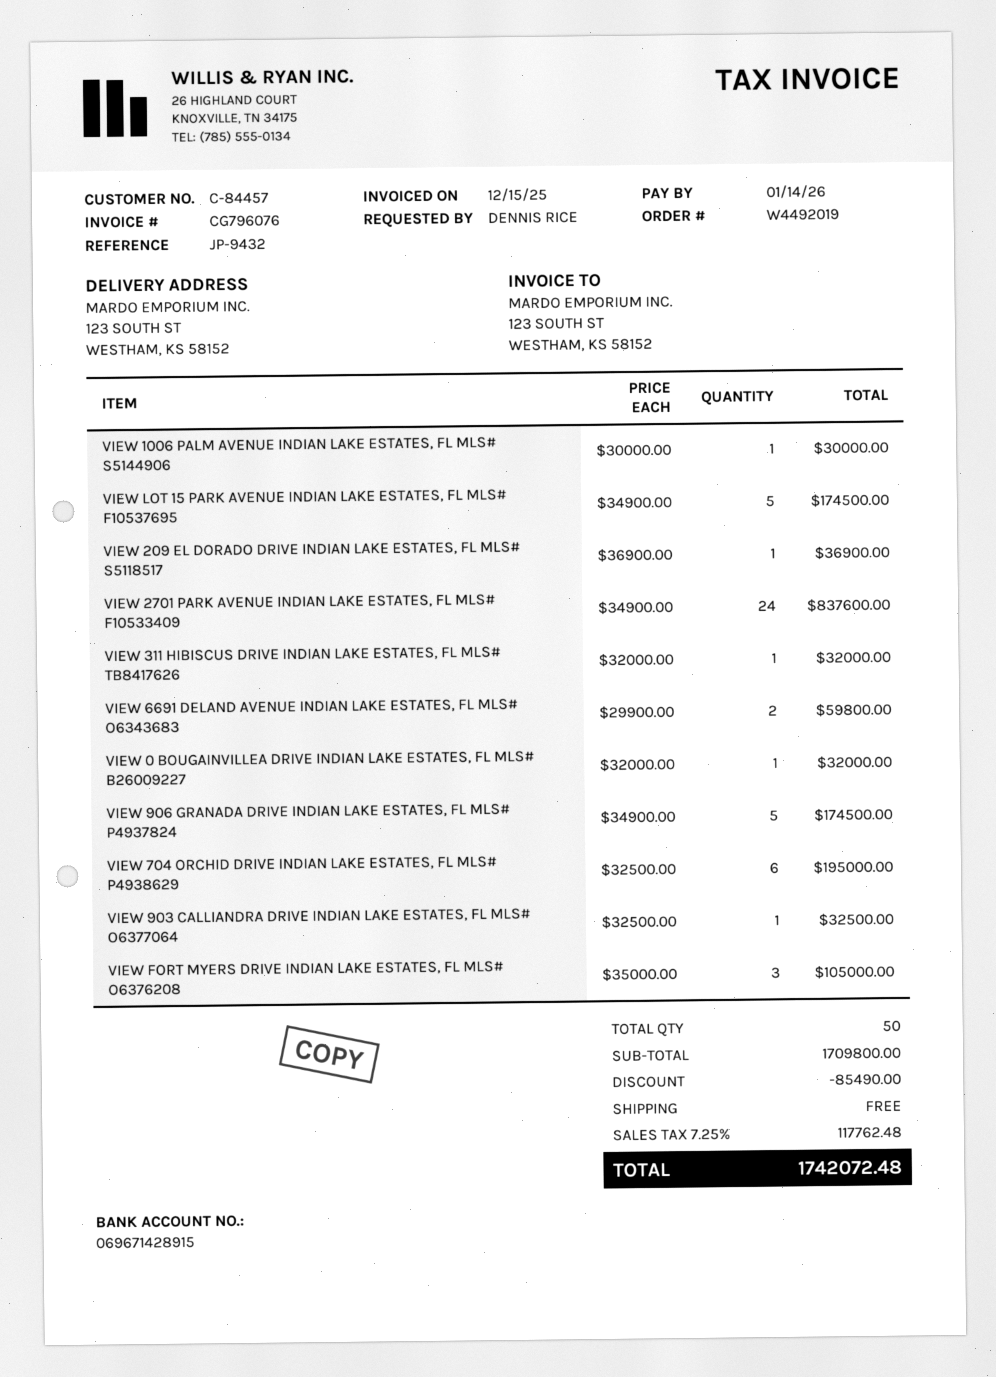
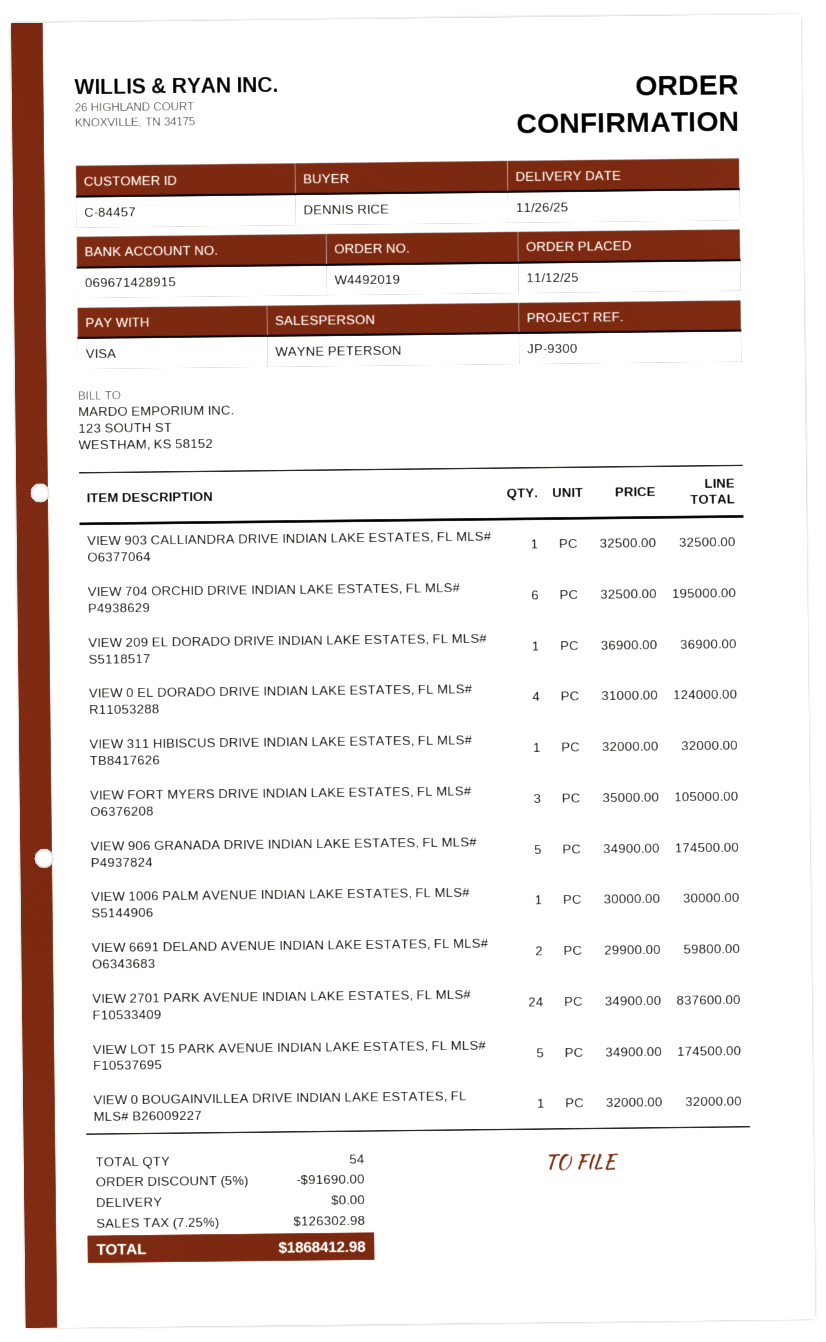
reference: JP-9432 -> JP-9300
VIEW 0 EL DORADO DRIVE INDIAN LAKE ESTATES, FL MLS# R11053288: none -> 4 x 31000.00 = 124000.00
total quantity: 50 -> 54
discount: 85490.00 -> 91690.00
tax: 7.25% = 117762.48 -> 7.25% = 126302.98
total: 1742072.48 -> 1868412.98

